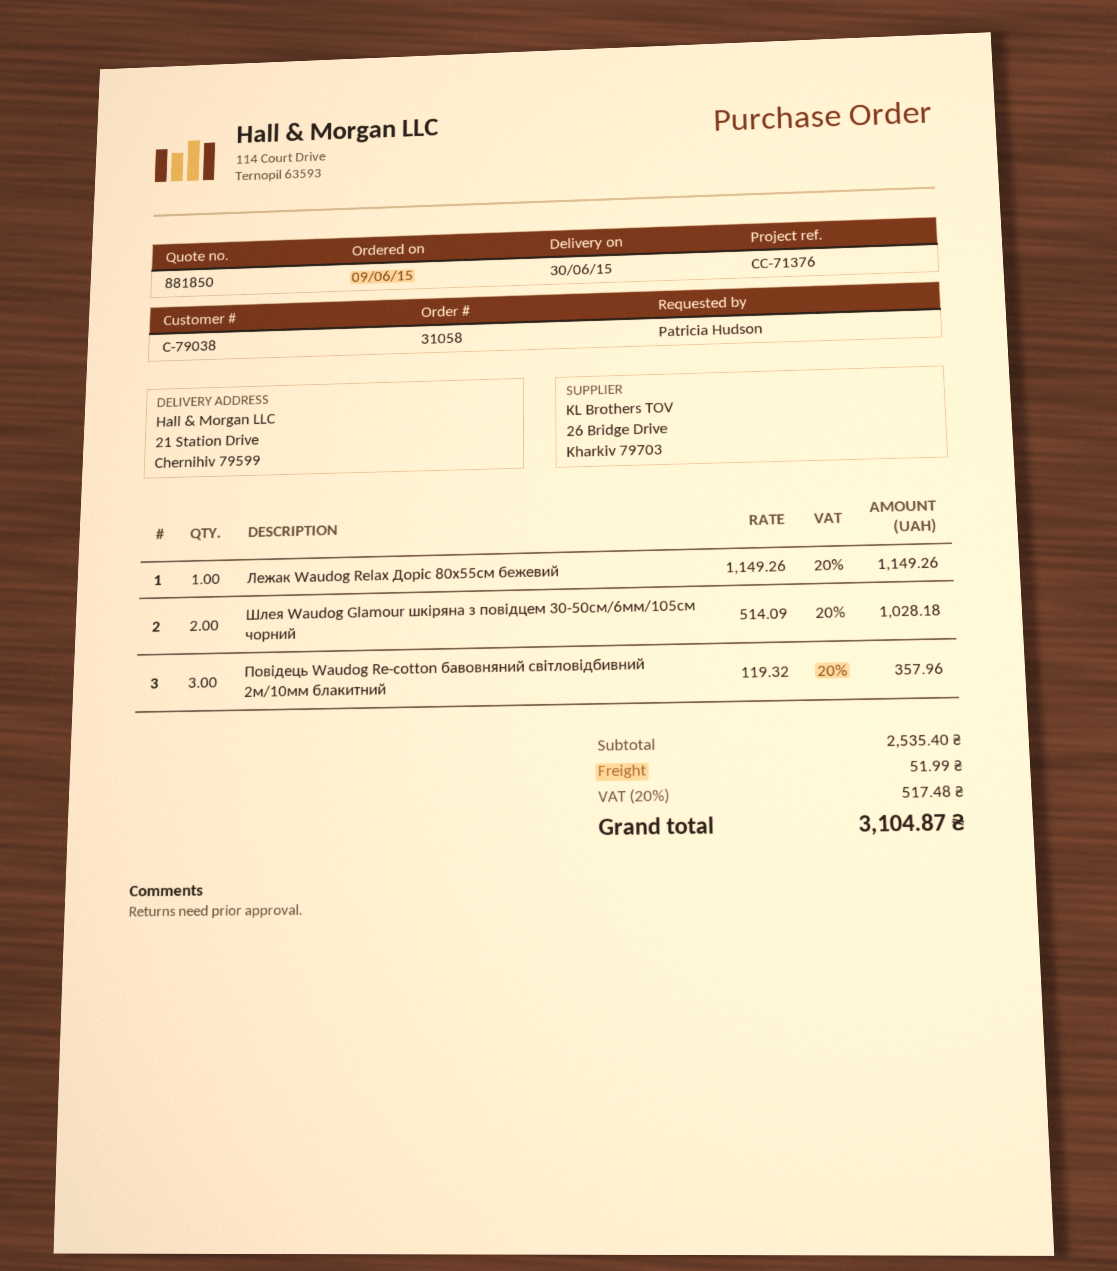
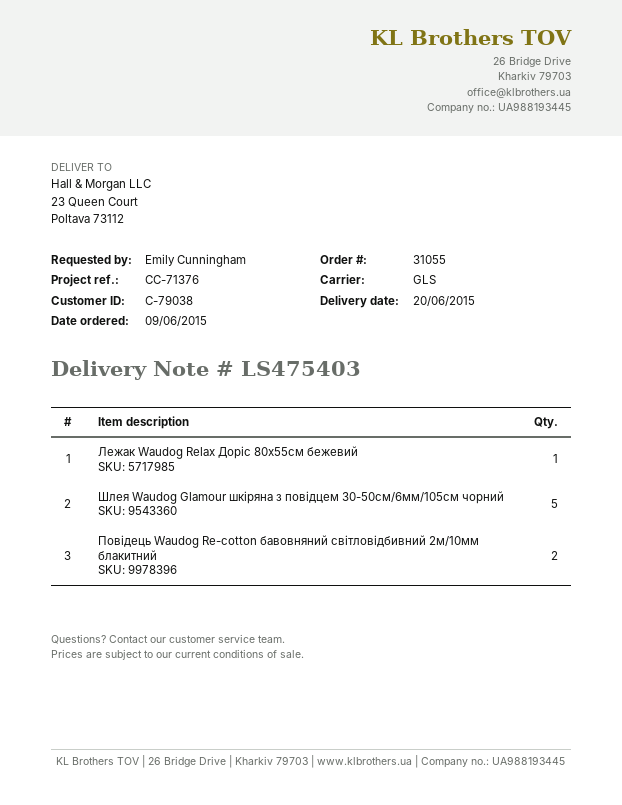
order number: 31058 -> 31055
delivery date: 2015-06-30 -> 2015-06-20
ordered by: Patricia Hudson -> Emily Cunningham
ship to: 21 Station Drive, Chernihiv 79599 -> 23 Queen Court, Poltava 73112
Шлея Waudog Glamour шкіряна з повідцем 30-50см/6мм/105см чорний: 2 -> 5
Повідець Waudog Re-cotton бавовняний світловідбивний 2м/10мм блакитний: 3 -> 2

